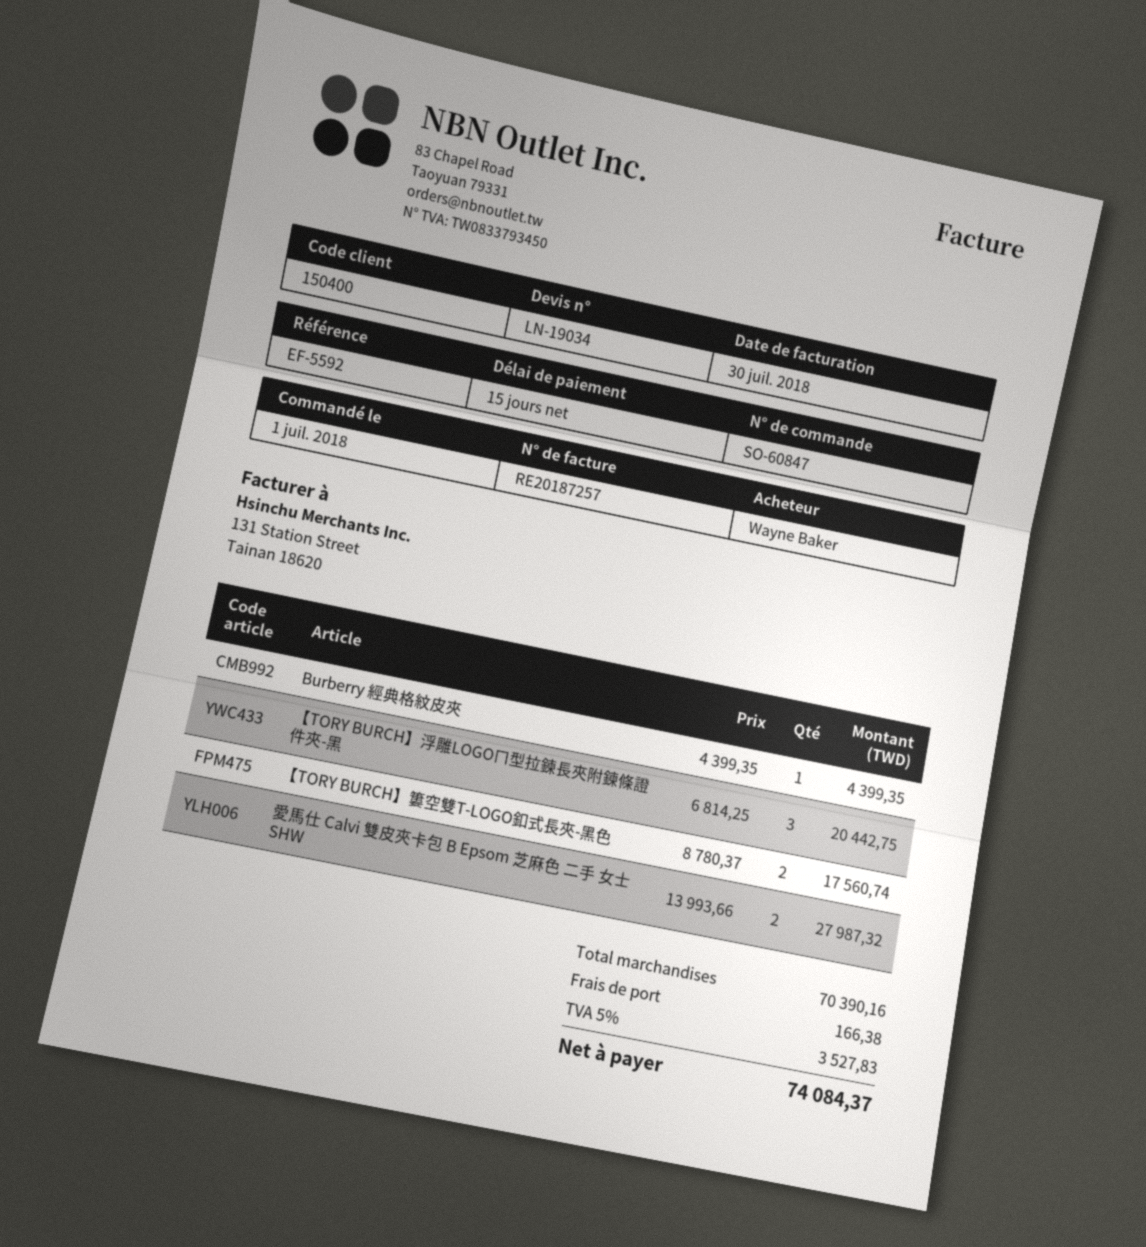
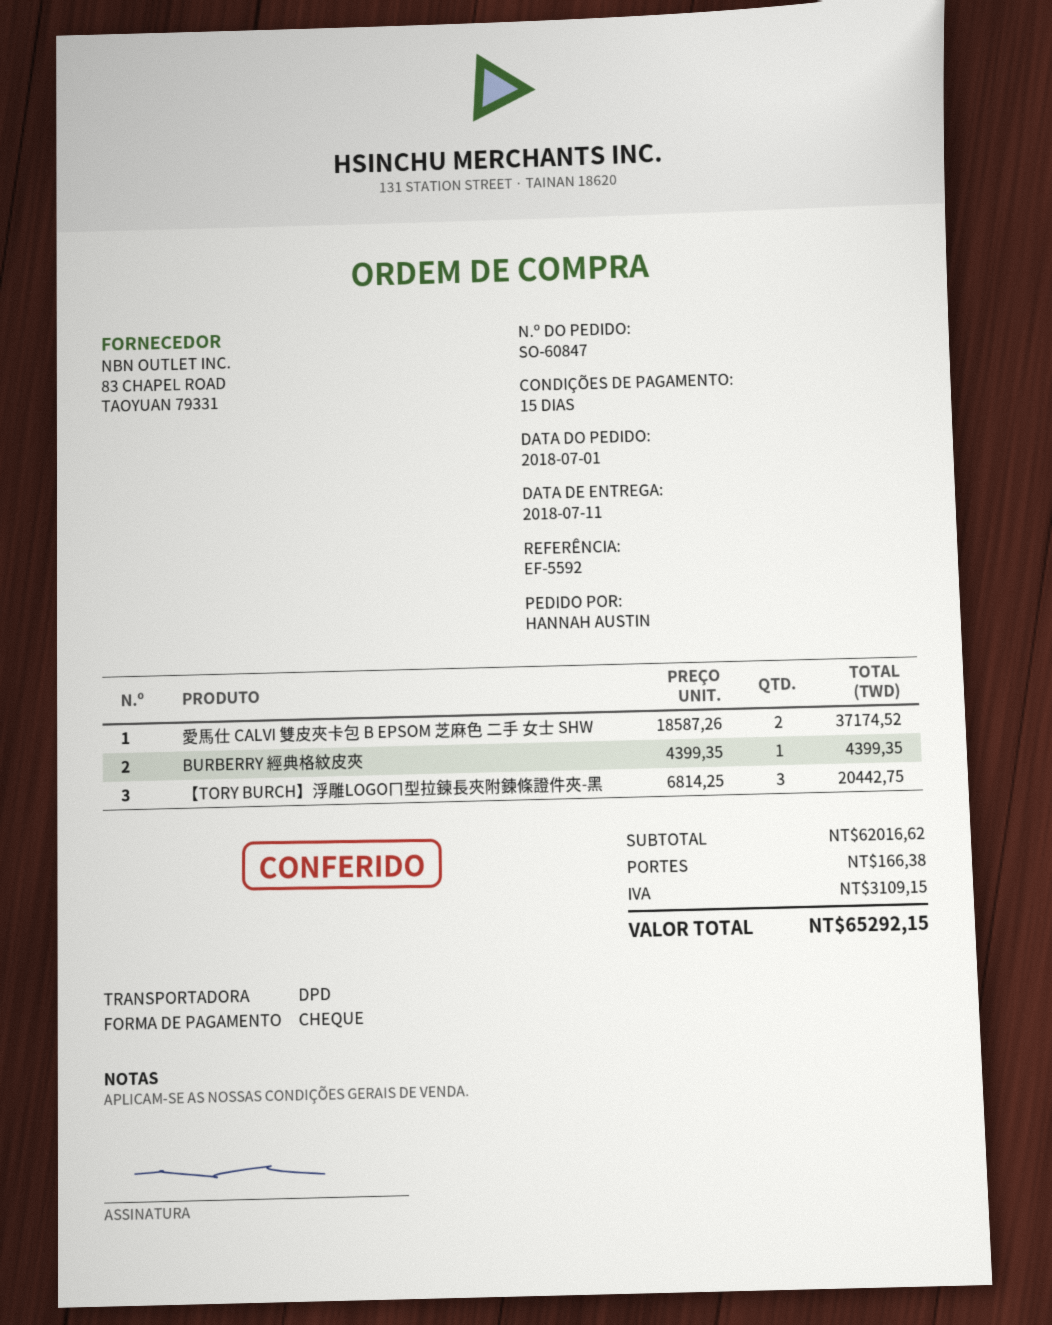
ordered by: Wayne Baker -> HANNAH AUSTIN
【TORY BURCH】簍空雙T-LOGO釦式長夾-黑色: 2 x 8780.37 = 17560.74 -> none
愛馬仕 Calvi 雙皮夾卡包 B Epsom 芝麻色 二手 女士 SHW: 2 x 13993.66 = 27987.32 -> 2 x 18587.26 = 37174.52
subtotal: 70390.16 -> 62016.62
tax: 3527.83 -> 3109.15
total: 74084.37 -> 65292.15

